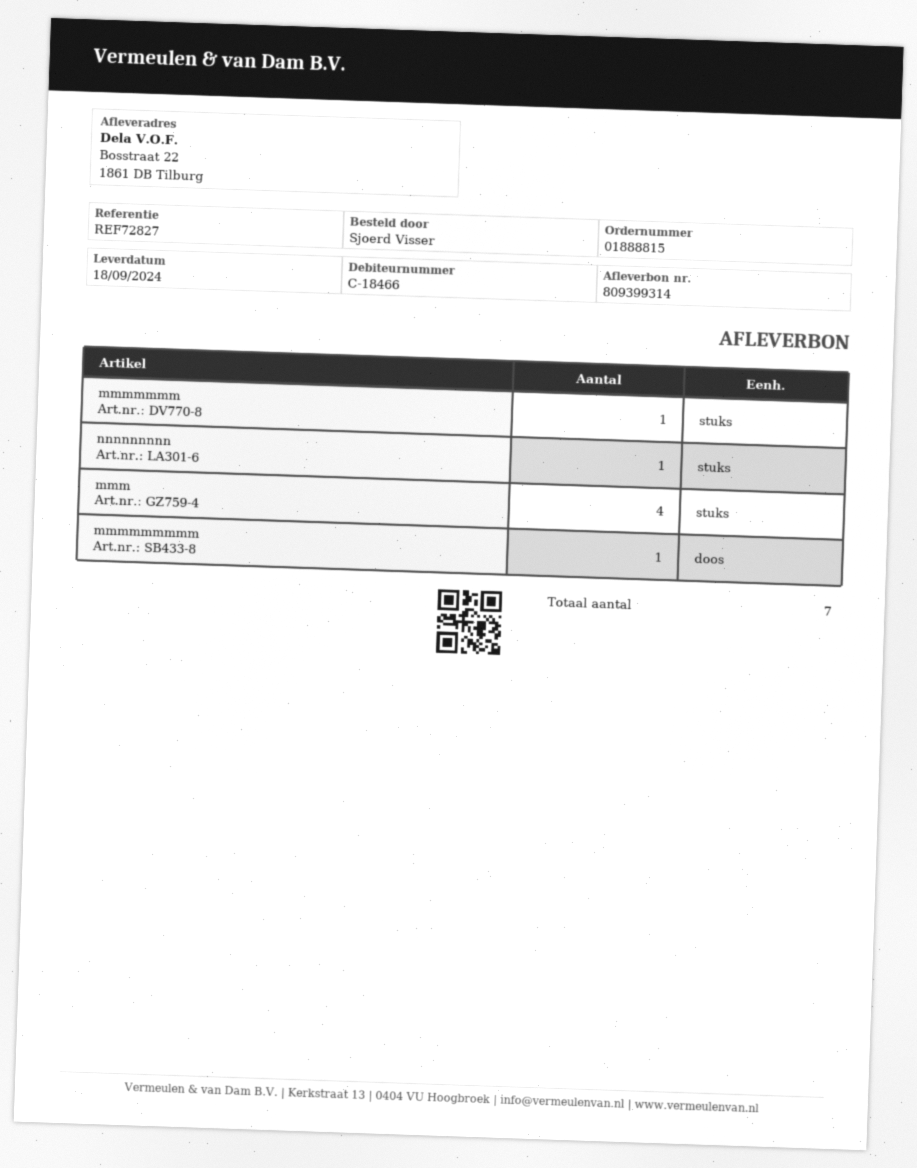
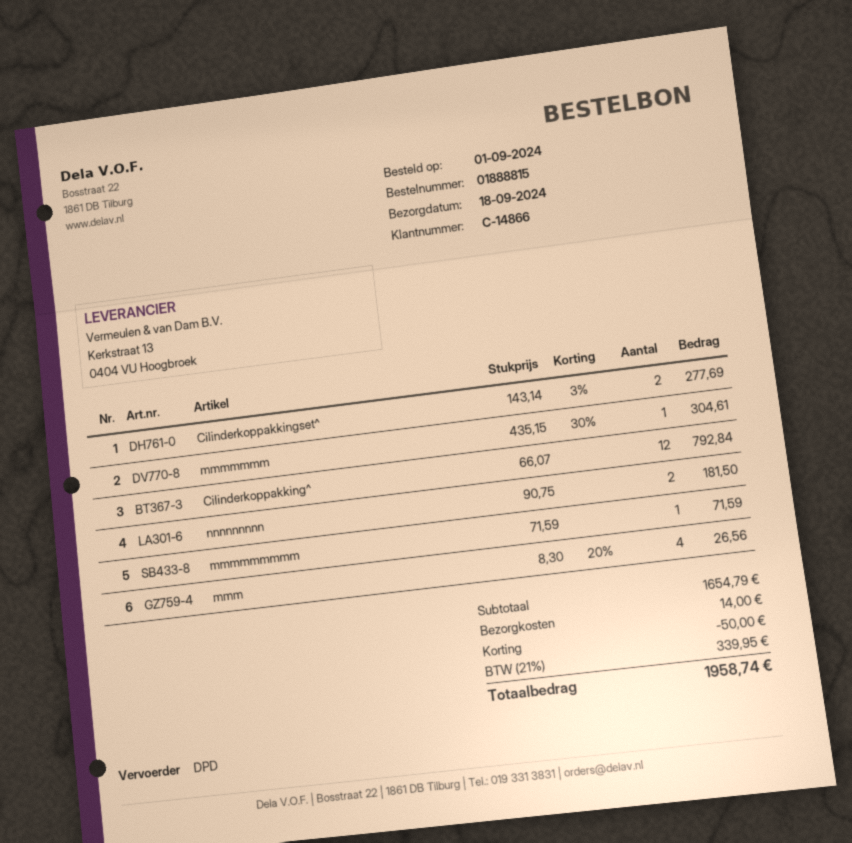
customer number: C-18466 -> C-14866
nnnnnnnnn: 1 -> 2
Cilinderkoppakkingset^: none -> 2
Cilinderkoppakking^: none -> 12

